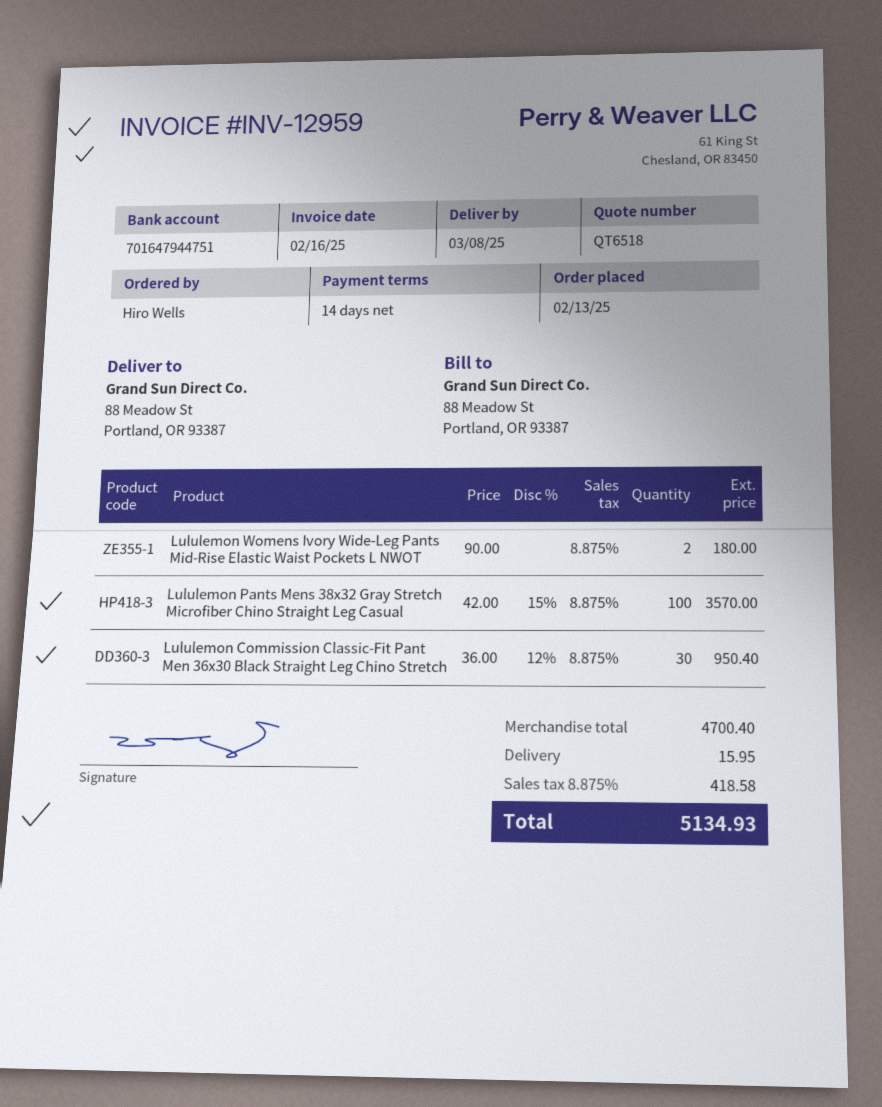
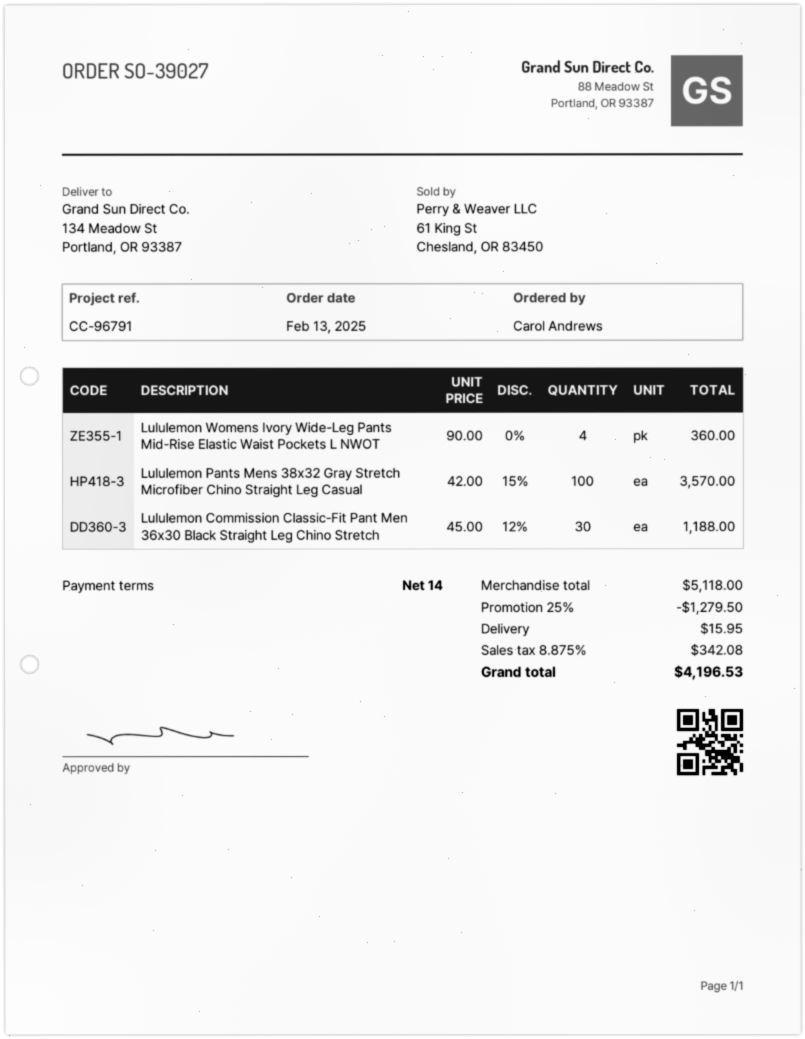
ordered by: Hiro Wells -> Carol Andrews
ship to: 88 Meadow St, Portland, OR 93387 -> 134 Meadow St, Portland, OR 93387
Lululemon Womens Ivory Wide-Leg Pants Mid-Rise Elastic Waist Pockets L NWOT: 2 x 90.00 = 180.00 -> 4 x 90.00 = 360.00
Lululemon Commission Classic-Fit Pant Men 36x30 Black Straight Leg Chino Stretch: 30 x 36.00 - 12% = 950.40 -> 30 x 45.00 - 12% = 1188.00
subtotal: 4700.40 -> 5118.00
discount: none -> 25% = 1279.50
tax: 8.875% = 418.58 -> 8.875% = 342.08
total: 5134.93 -> 4196.53

